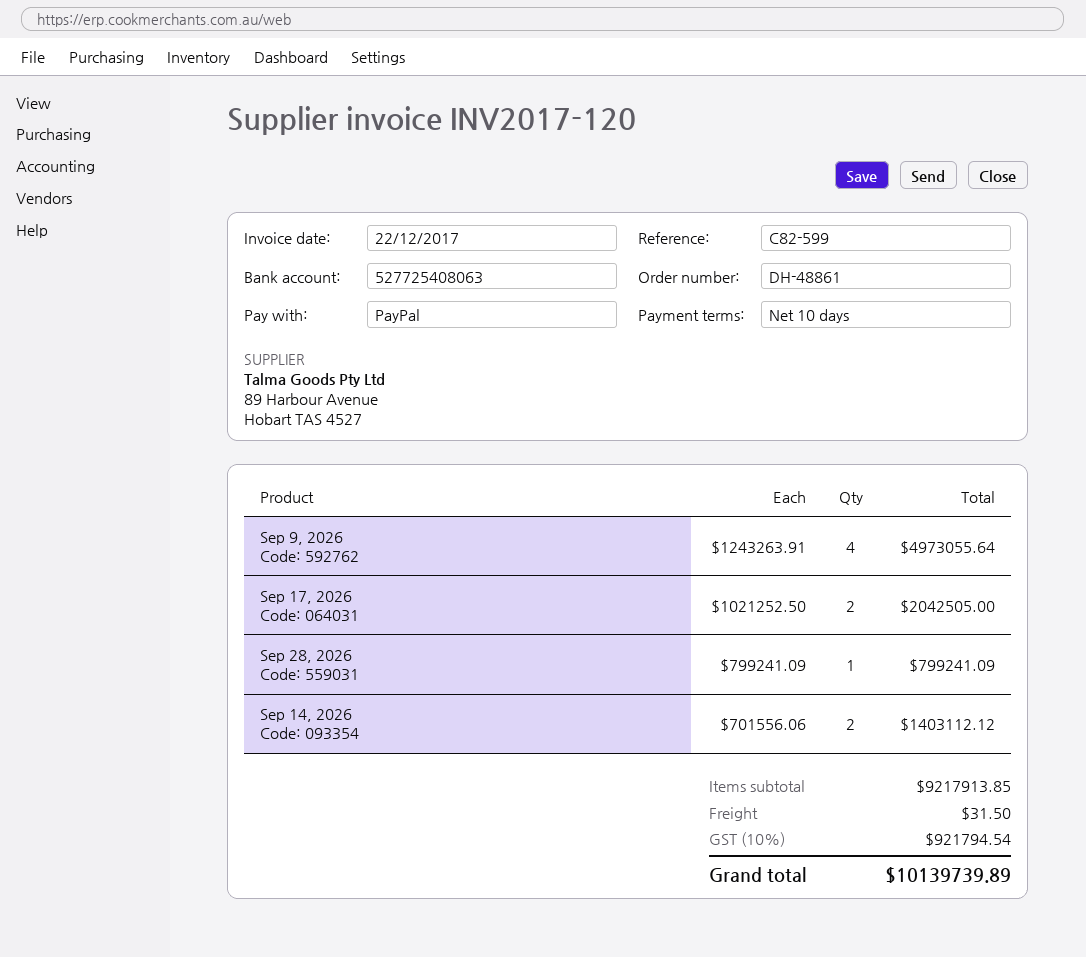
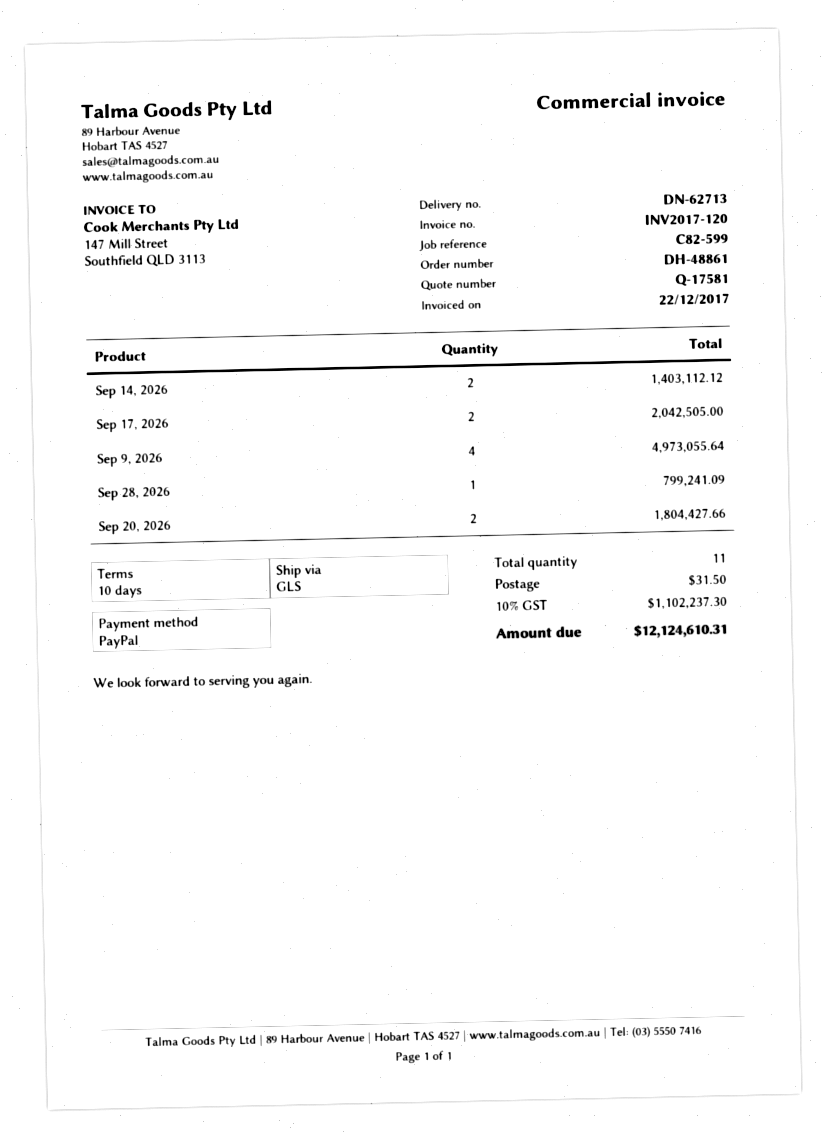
Sep 20, 2026: none -> 2 for 1804427.66
tax: 10% = 921794.54 -> 10% = 1102237.30
total: 10139739.89 -> 12124610.31

